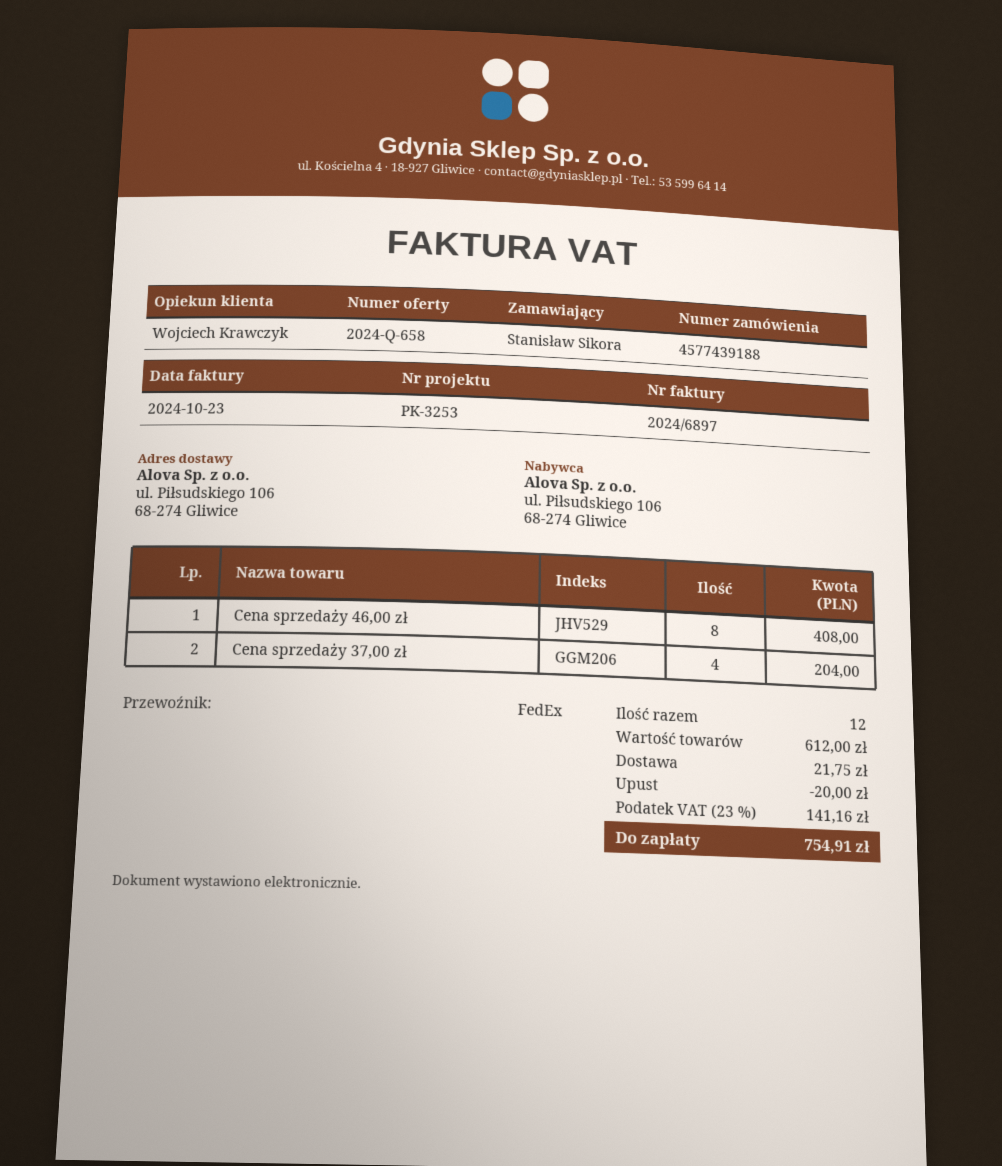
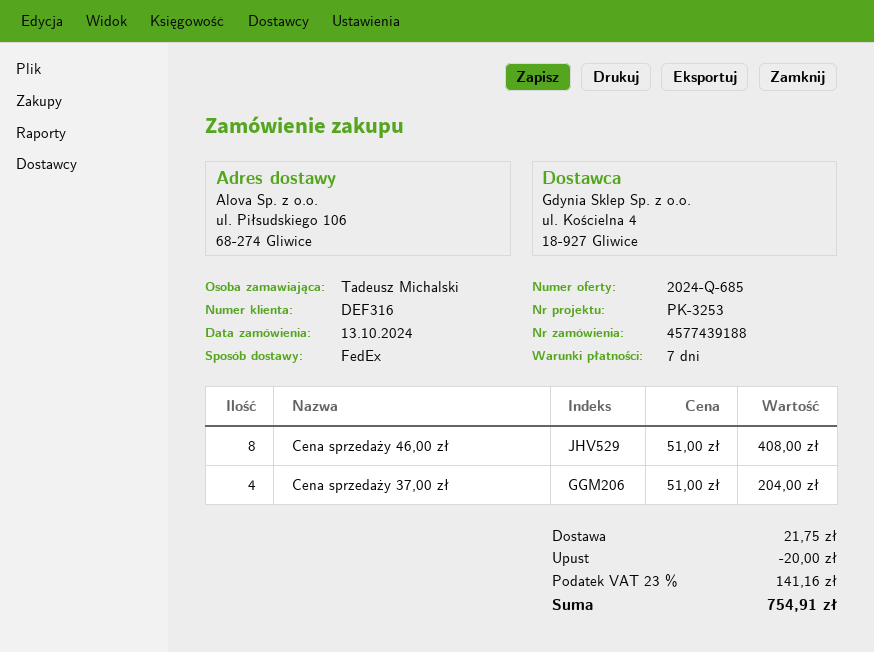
quote number: 2024-Q-658 -> 2024-Q-685
ordered by: Stanisław Sikora -> Tadeusz Michalski

